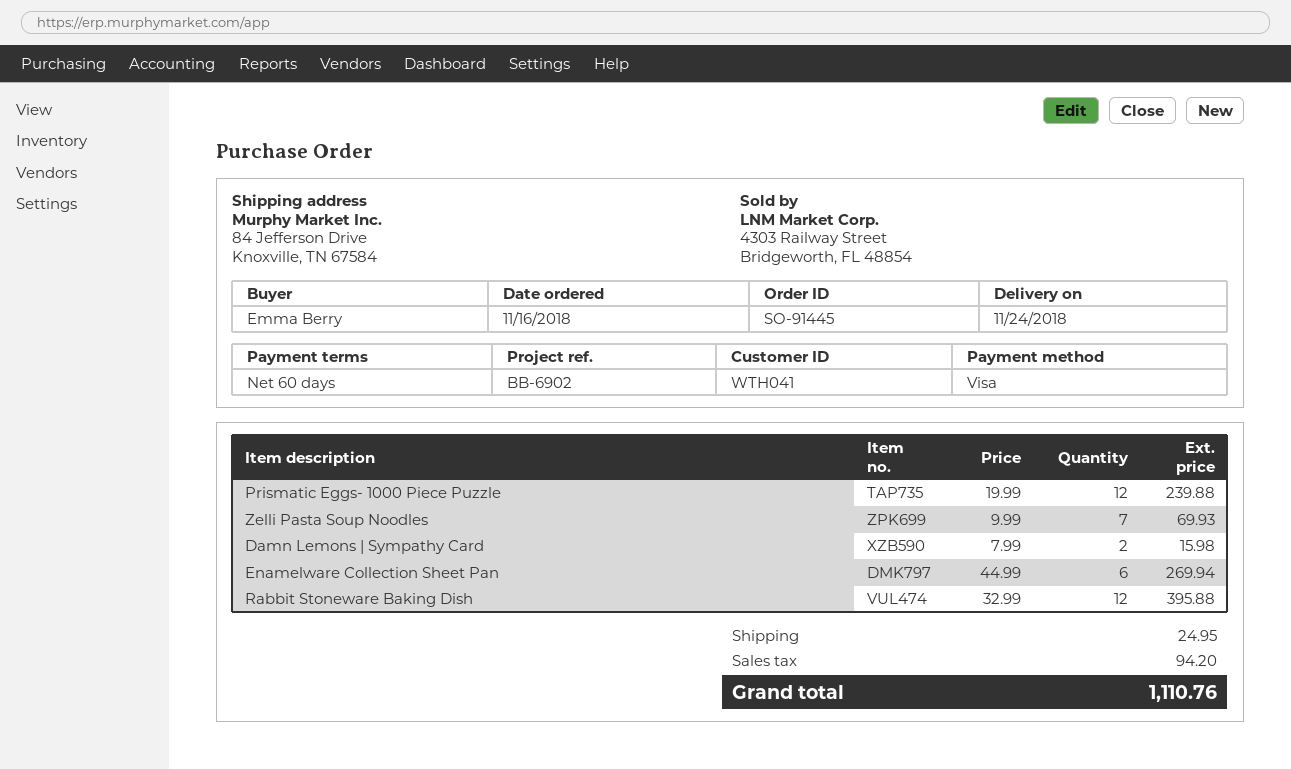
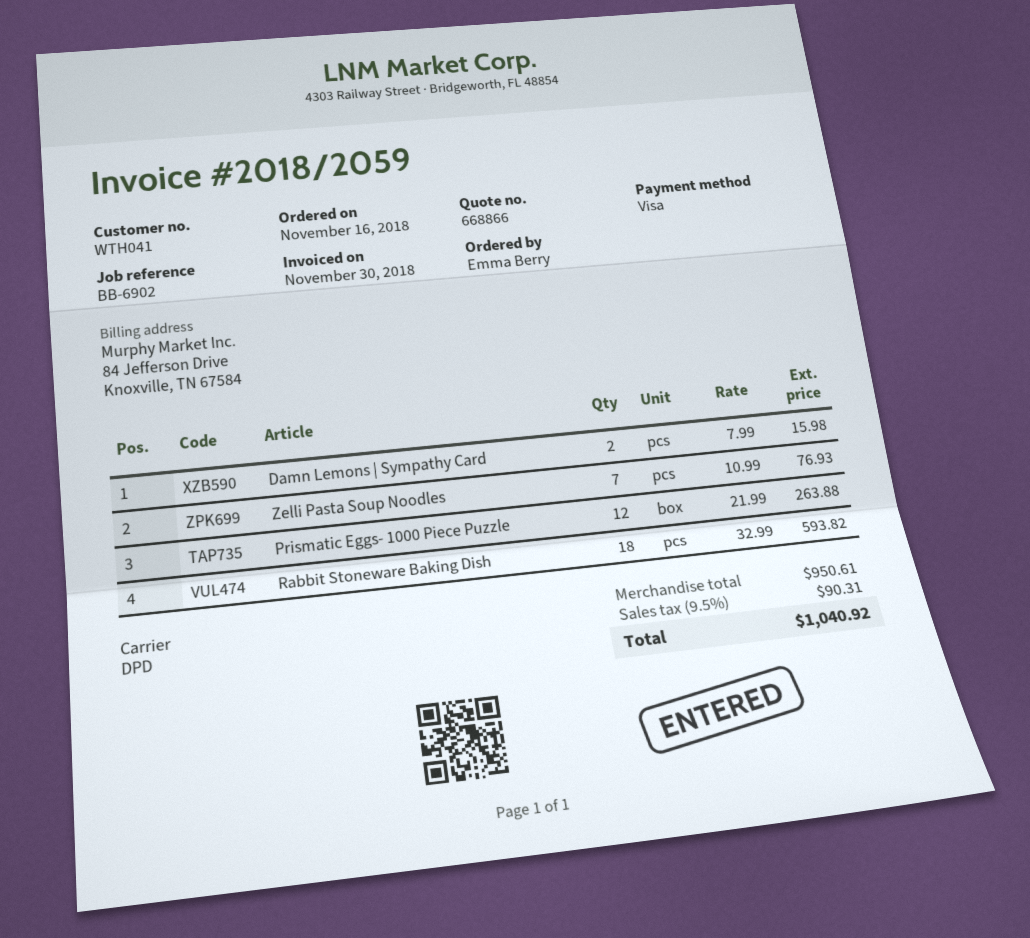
Prismatic Eggs- 1000 Piece Puzzle: 12 x 19.99 = 239.88 -> 12 x 21.99 = 263.88
Zelli Pasta Soup Noodles: 7 x 9.99 = 69.93 -> 7 x 10.99 = 76.93
Enamelware Collection Sheet Pan: 6 x 44.99 = 269.94 -> none
Rabbit Stoneware Baking Dish: 12 x 32.99 = 395.88 -> 18 x 32.99 = 593.82
shipping: 24.95 -> none
tax: 94.20 -> 90.31
total: 1110.76 -> 1040.92

